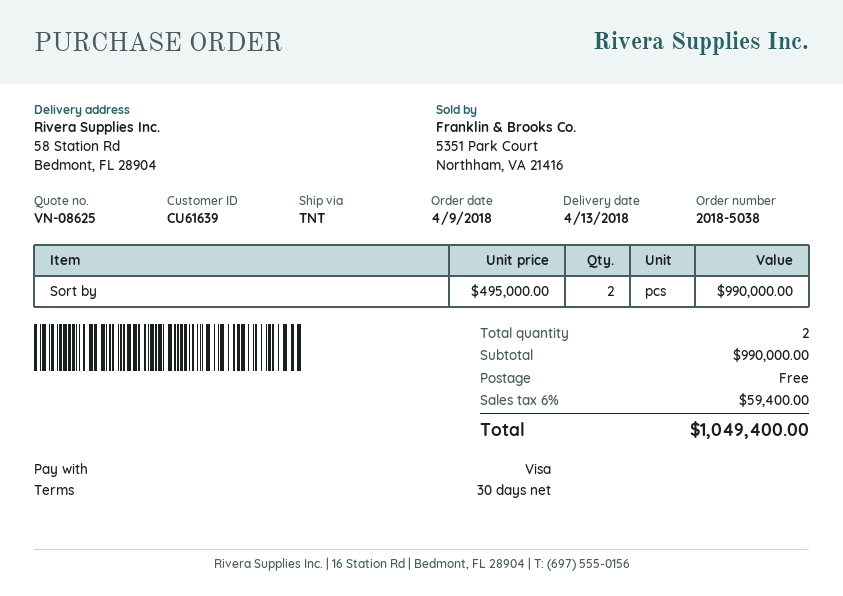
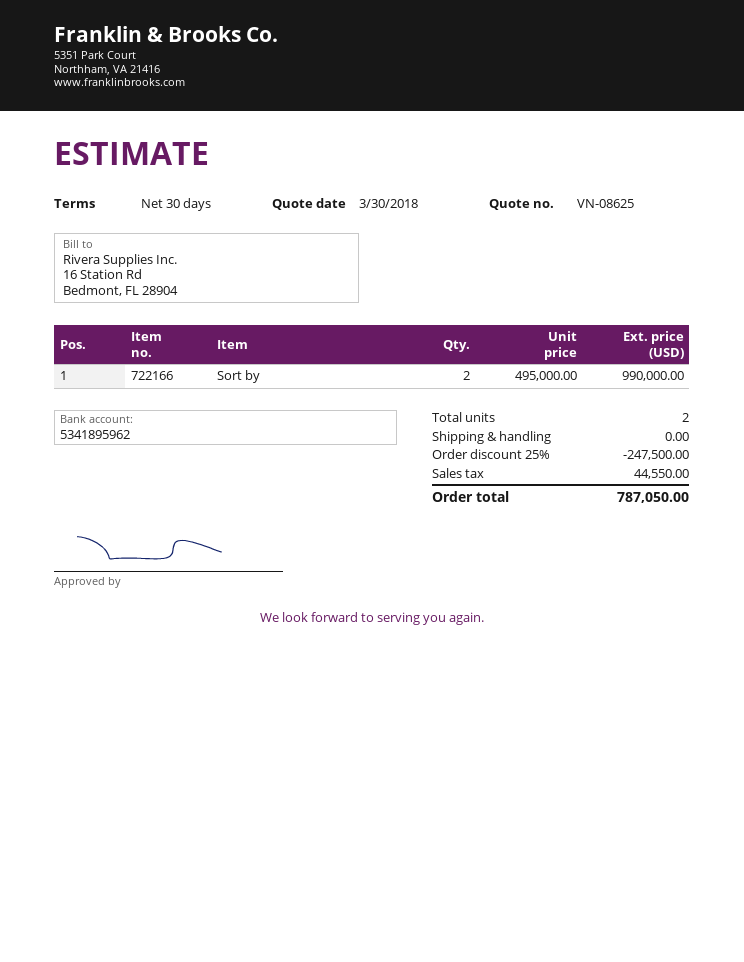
discount: none -> 25% = 247500.00
tax: 59400.00 -> 44550.00
total: 1049400.00 -> 787050.00

